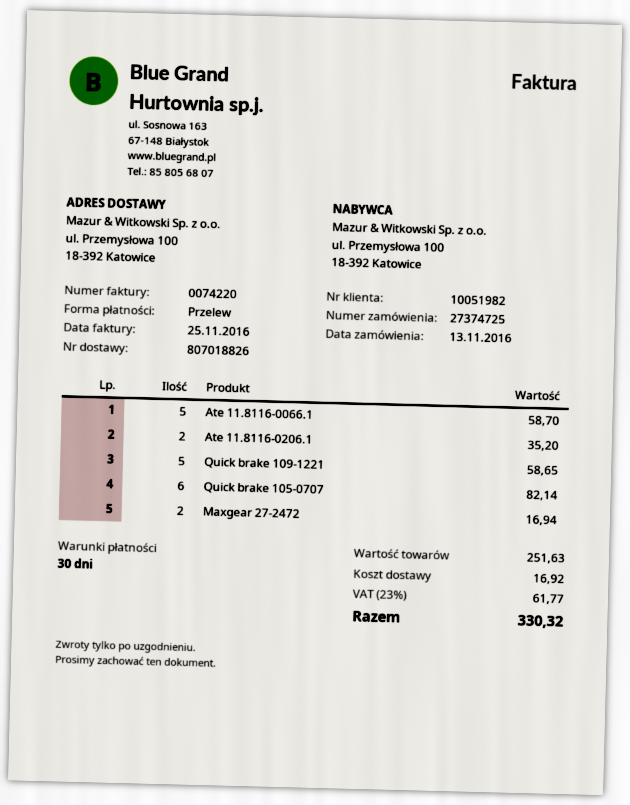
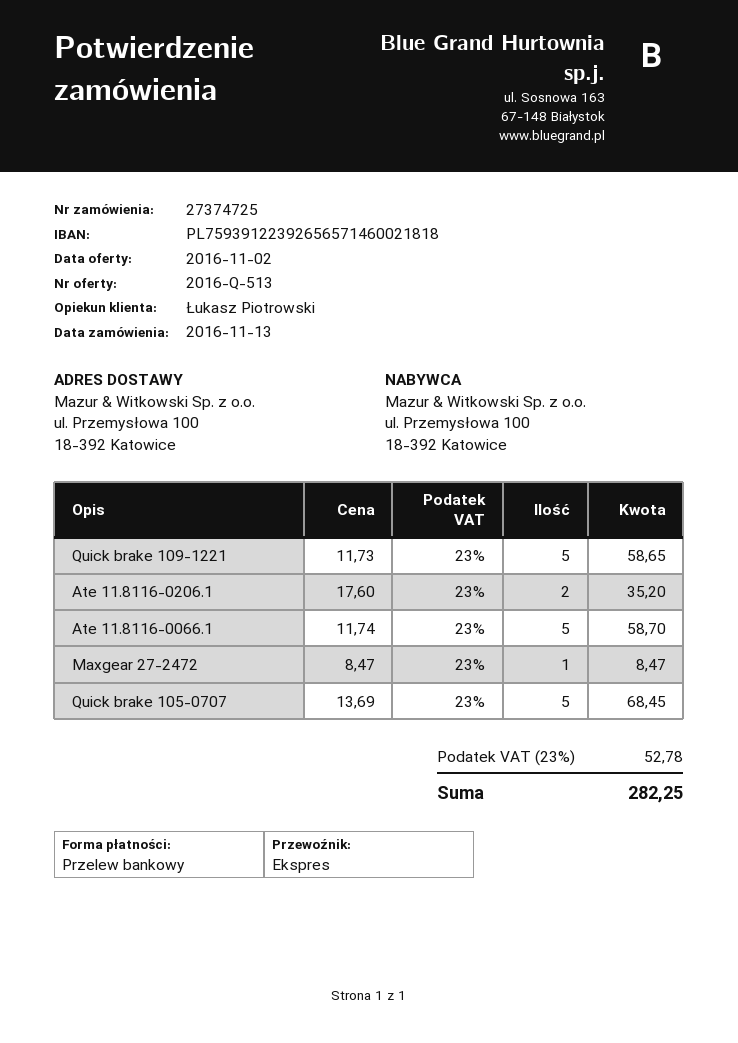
Quick brake 105-0707: 6 for 82.14 -> 5 for 68.45
Maxgear 27-2472: 2 for 16.94 -> 1 for 8.47
shipping: 16.92 -> none
tax: 23% = 61.77 -> 23% = 52.78
total: 330.32 -> 282.25

